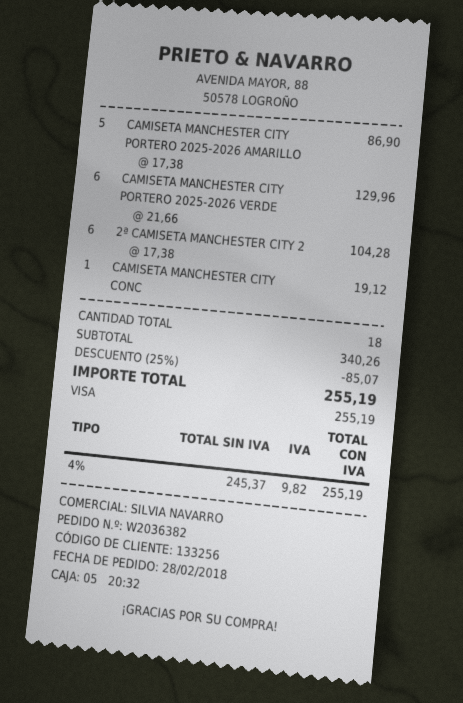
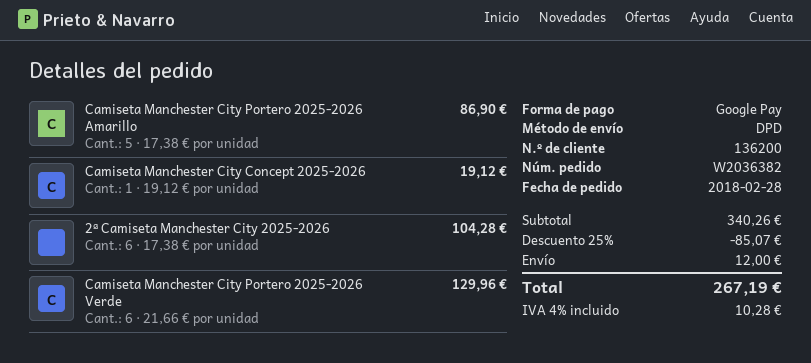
customer number: 133256 -> 136200
payment method: Visa -> Google Pay
shipping: none -> 12.00
tax: 4% = 9.82 -> 4% = 10.28
total: 255.19 -> 267.19

